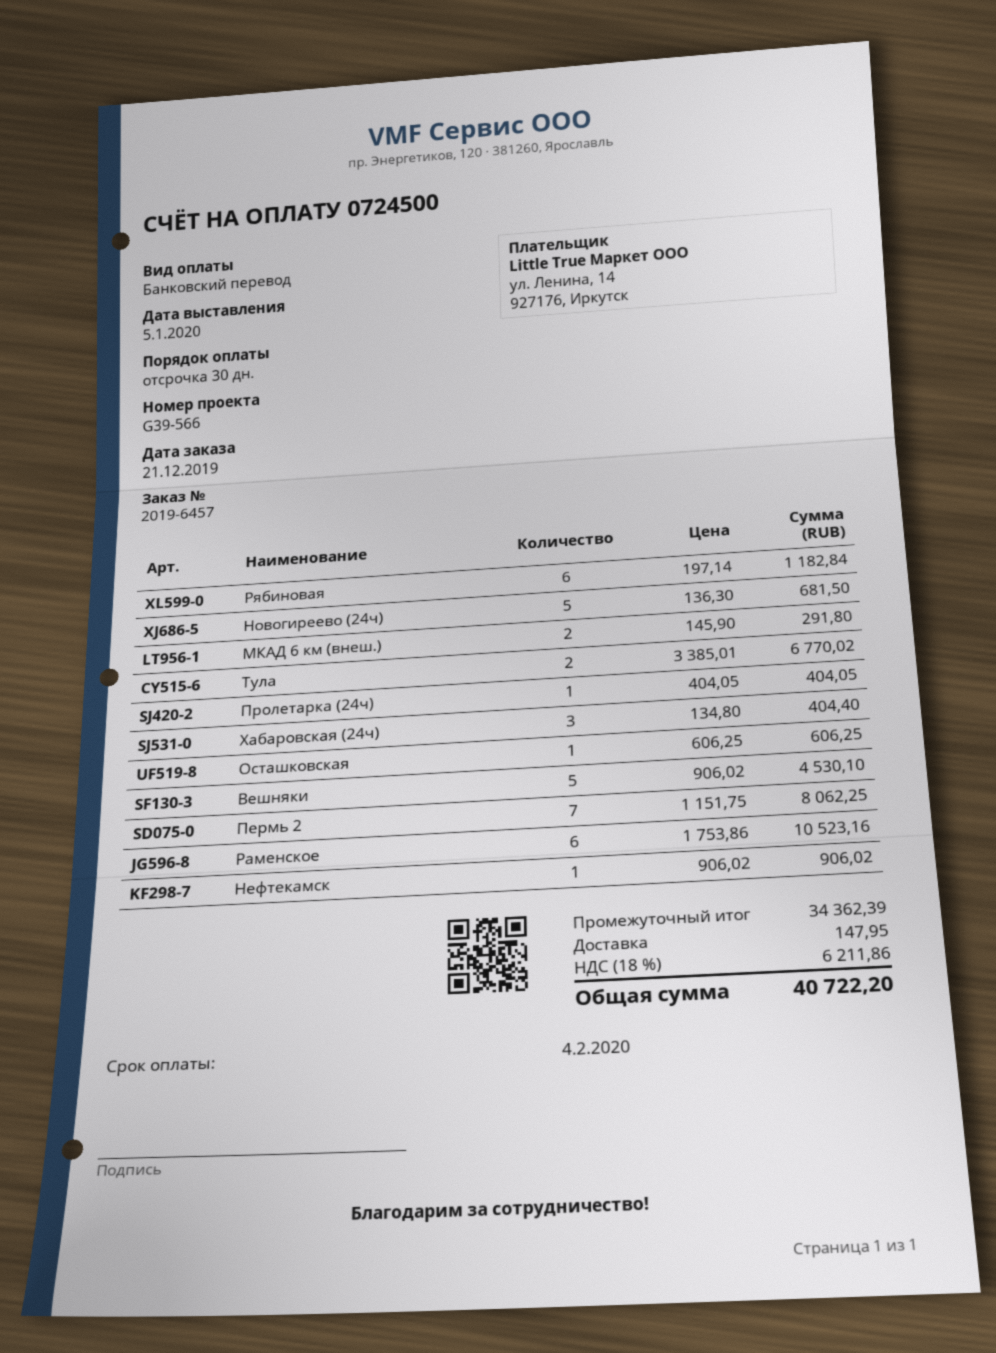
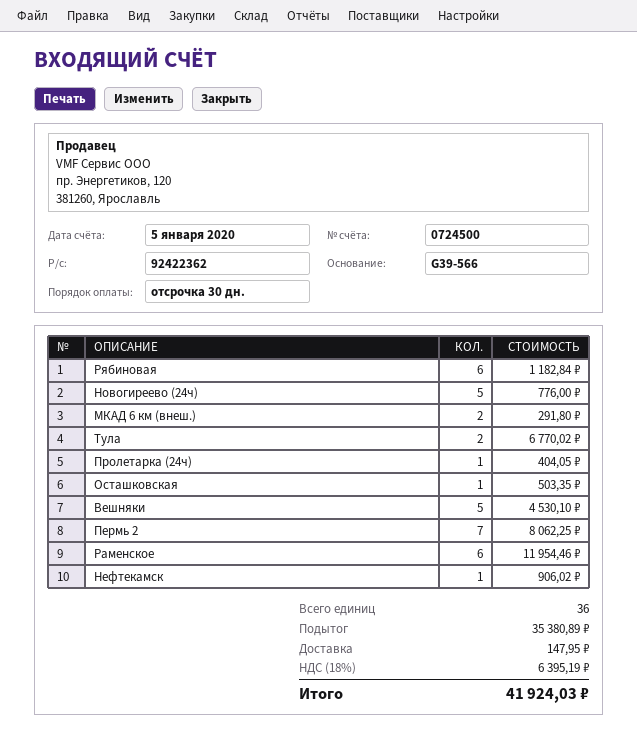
Новогиреево (24ч): 5 for 681.50 -> 5 for 776.00
Хабаровская (24ч): 3 for 404.40 -> none
Осташковская: 1 for 606.25 -> 1 for 503.35
Раменское: 6 for 10523.16 -> 6 for 11954.46
subtotal: 34362.39 -> 35380.89
tax: 18% = 6211.86 -> 18% = 6395.19
total: 40722.20 -> 41924.03

